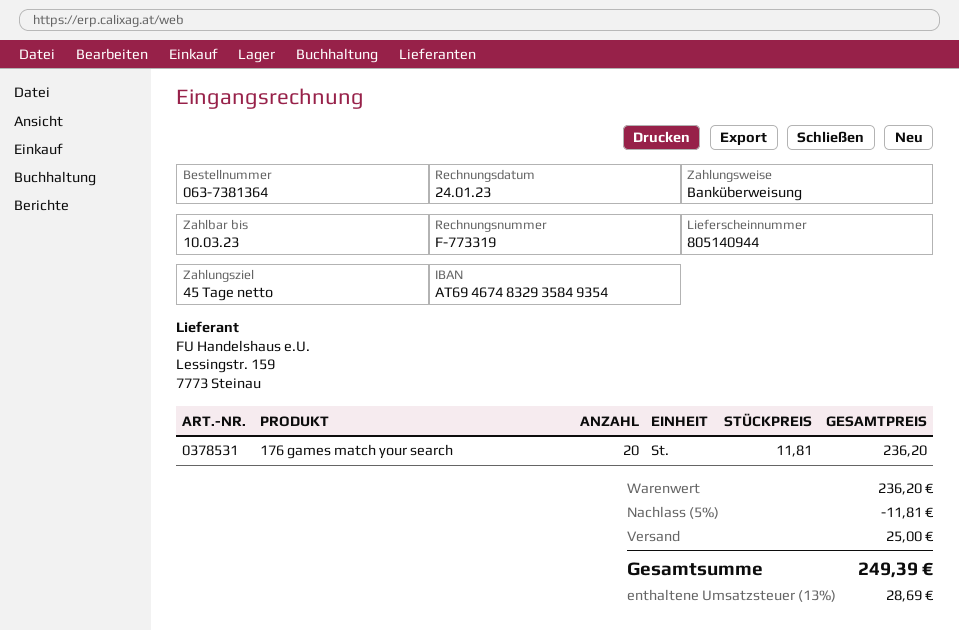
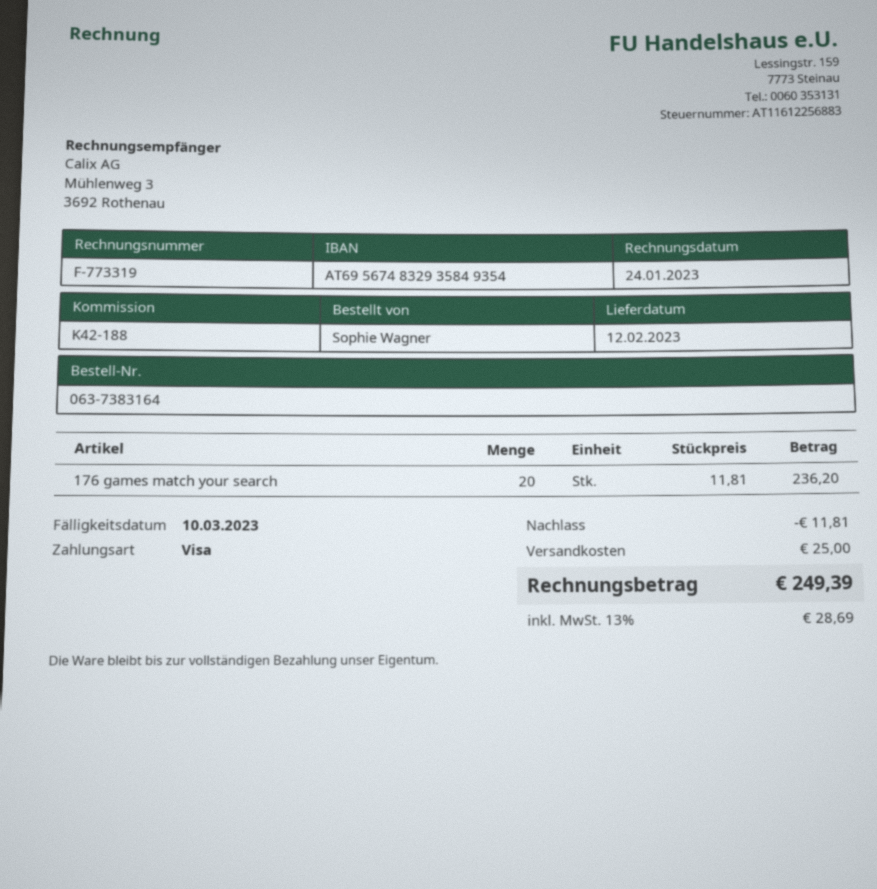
order number: 063-7381364 -> 063-7383164
payment method: bank transfer -> Visa
bank account: AT694674832935849354 -> AT695674832935849354

